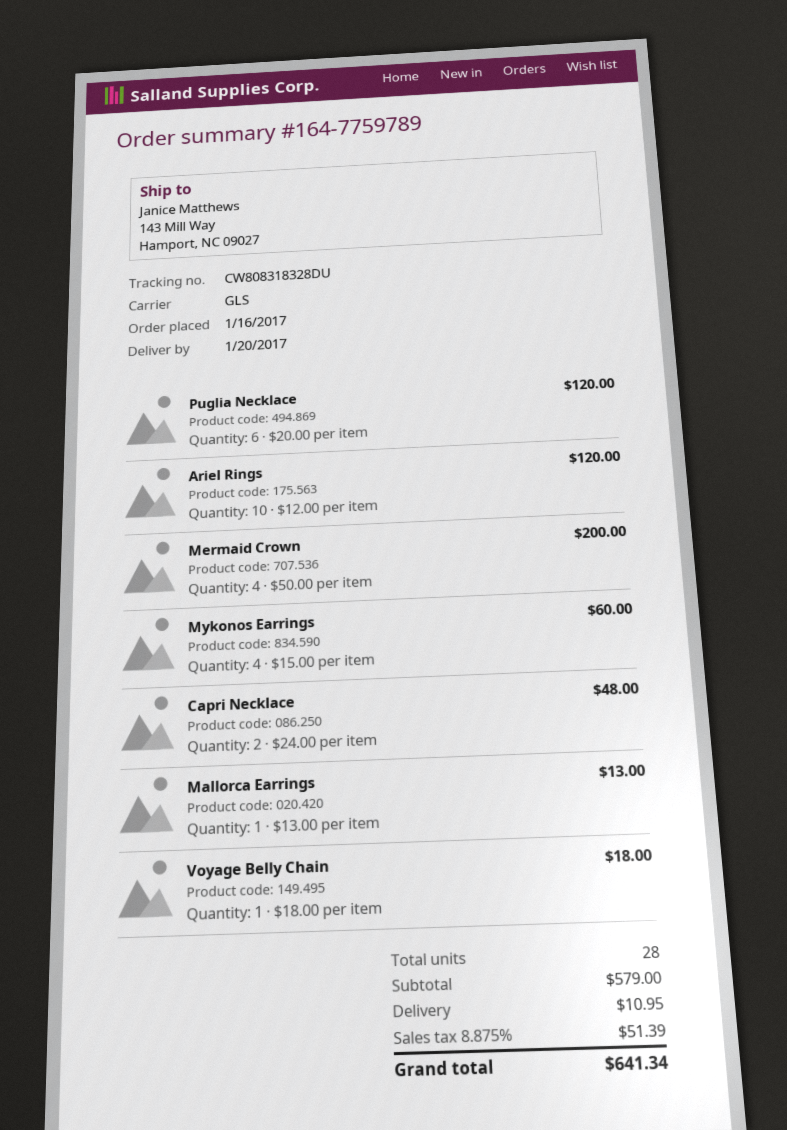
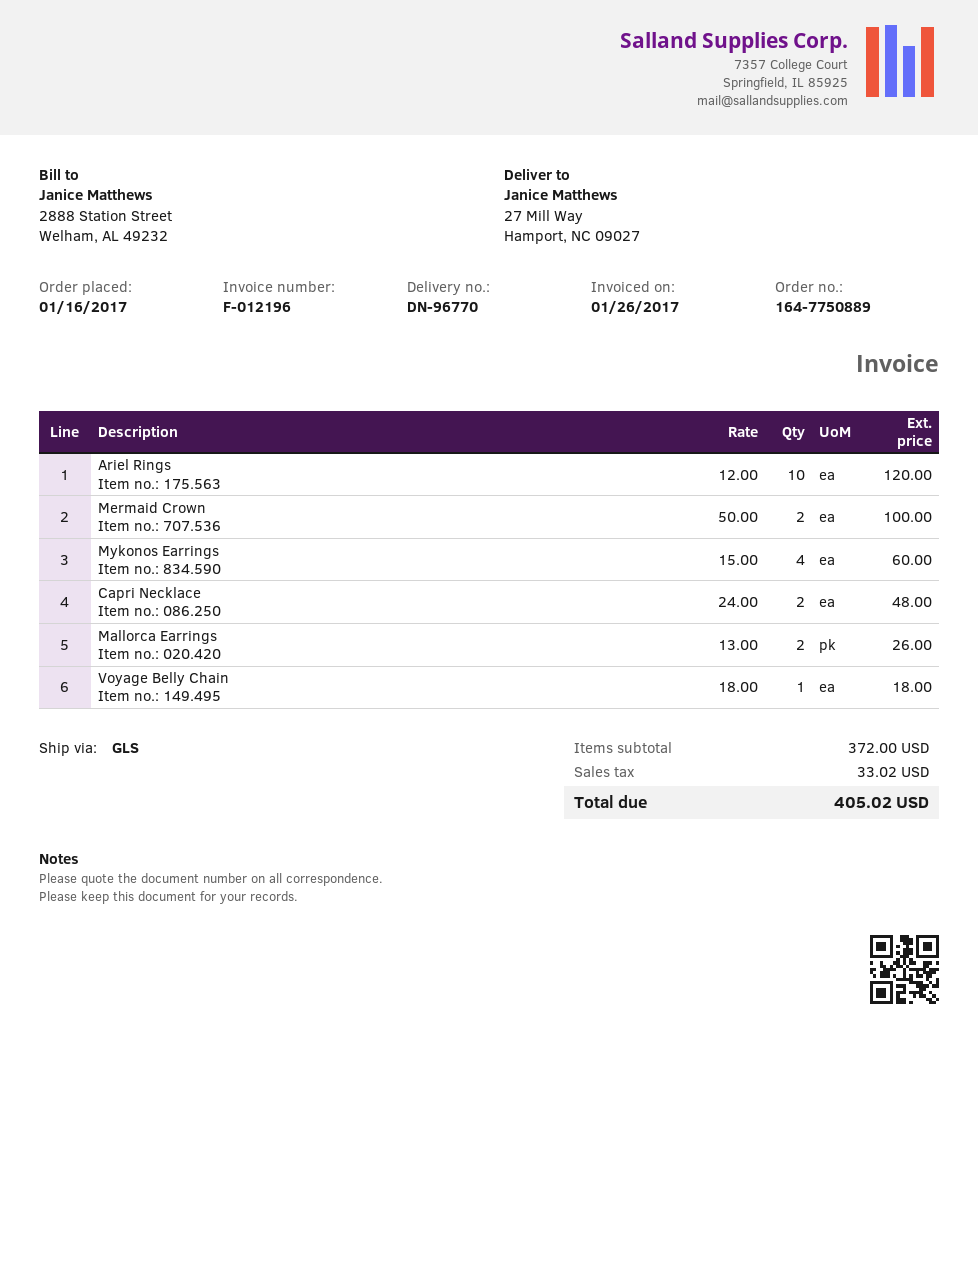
order number: 164-7759789 -> 164-7750889
ship to: 143 Mill Way, Hamport, NC 09027 -> 27 Mill Way, Hamport, NC 09027
Puglia Necklace: 6 x 20.00 = 120.00 -> none
Mermaid Crown: 4 x 50.00 = 200.00 -> 2 x 50.00 = 100.00
Mallorca Earrings: 1 x 13.00 = 13.00 -> 2 x 13.00 = 26.00
subtotal: 579.00 -> 372.00
shipping: 10.95 -> none
tax: 51.39 -> 33.02
total: 641.34 -> 405.02

